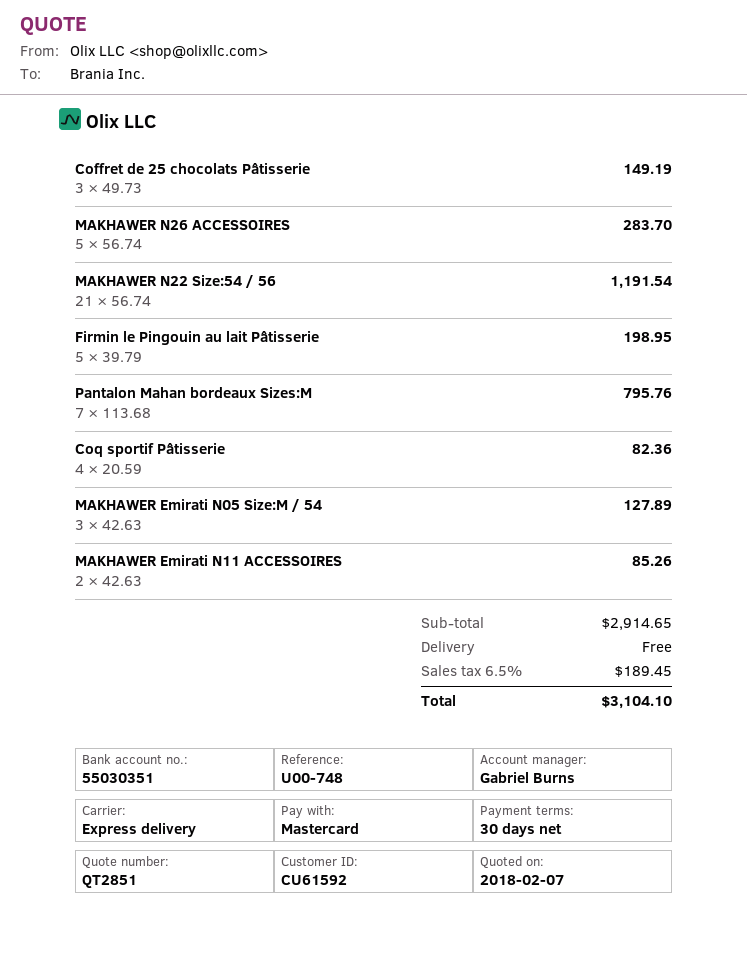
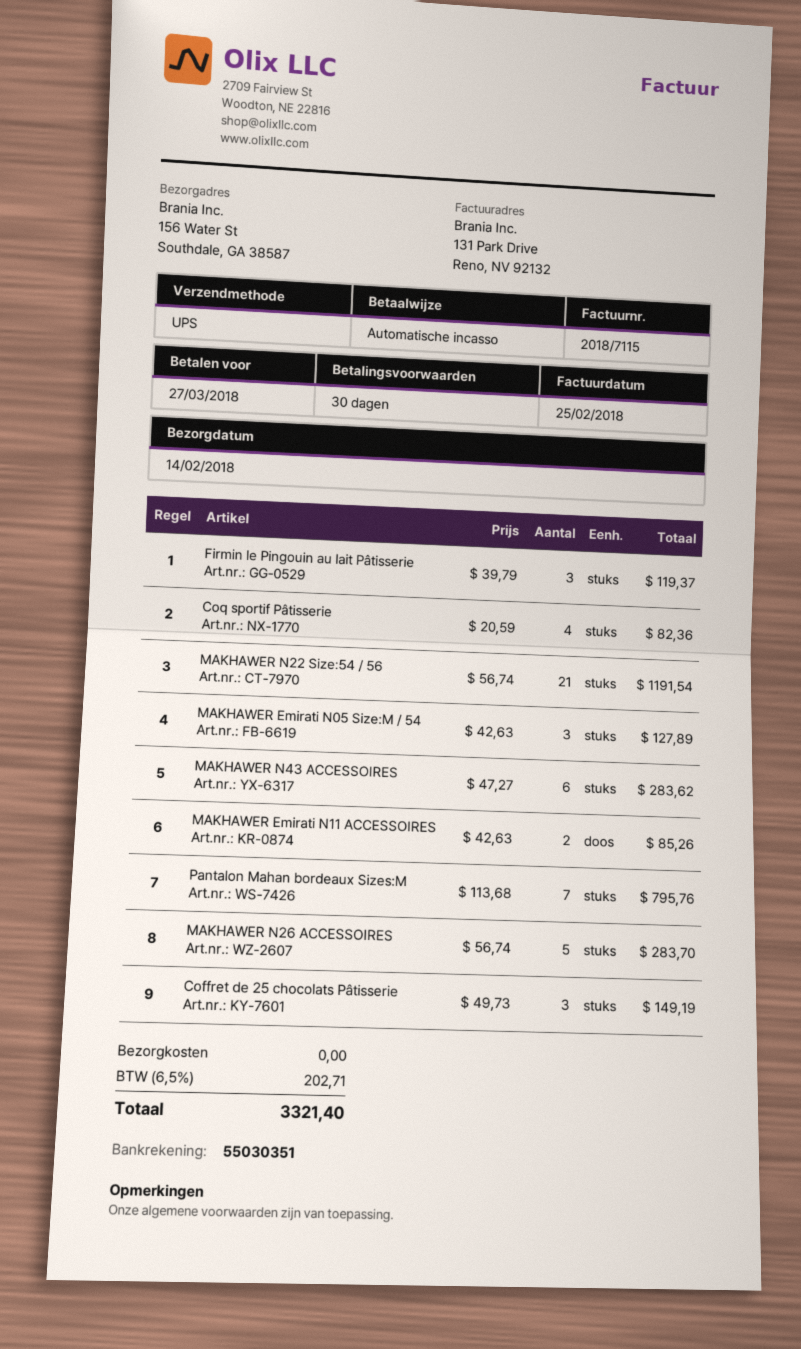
payment method: Mastercard -> direct debit
shipping method: express -> UPS
Firmin le Pingouin au lait Pâtisserie: 5 x 39.79 = 198.95 -> 3 x 39.79 = 119.37
MAKHAWER N43 ACCESSOIRES: none -> 6 x 47.27 = 283.62
tax: 6.5% = 189.45 -> 6.5% = 202.71
total: 3104.10 -> 3321.40

